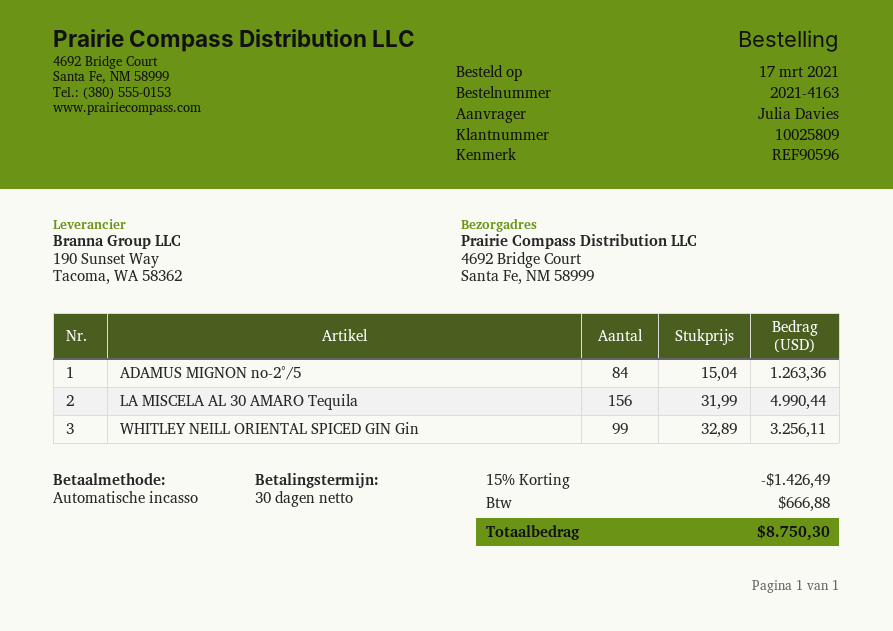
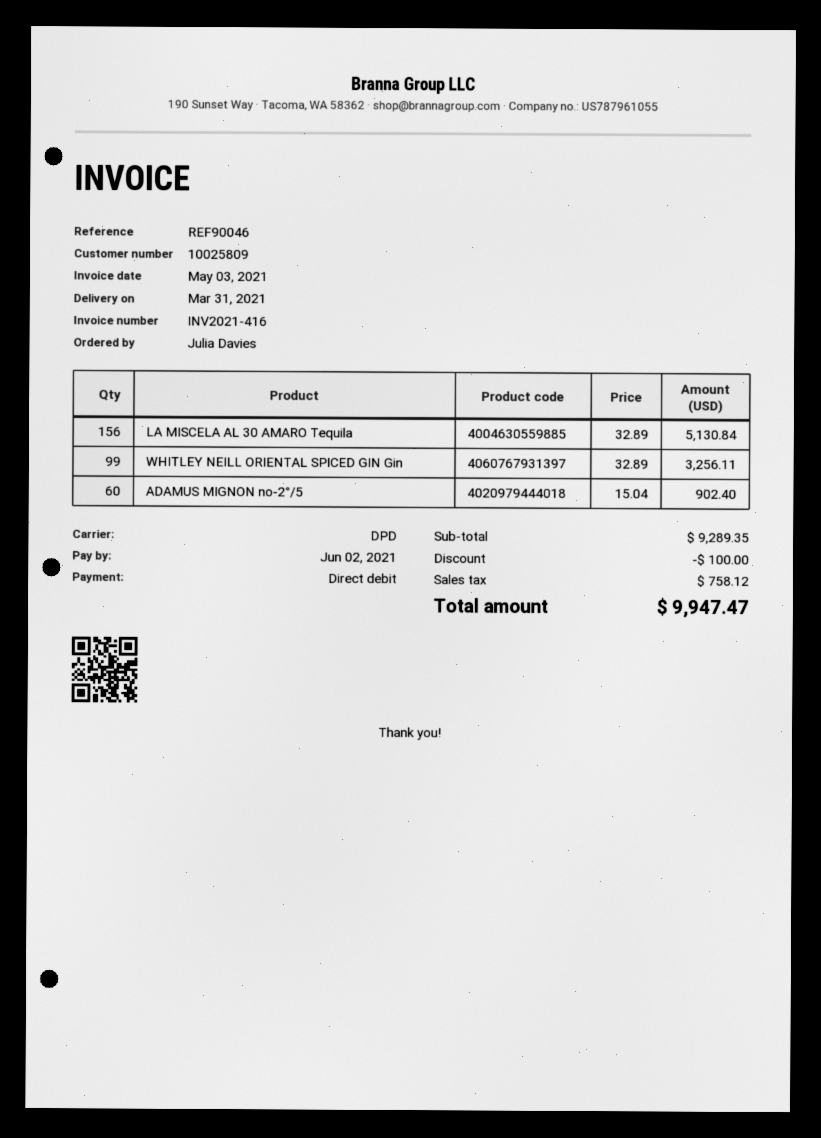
reference: REF90596 -> REF90046
ADAMUS MIGNON no-2°/5: 84 x 15.04 = 1263.36 -> 60 x 15.04 = 902.40
LA MISCELA AL 30 AMARO Tequila: 156 x 31.99 = 4990.44 -> 156 x 32.89 = 5130.84
discount: 1426.49 -> 100.00
tax: 666.88 -> 758.12
total: 8750.30 -> 9947.47

